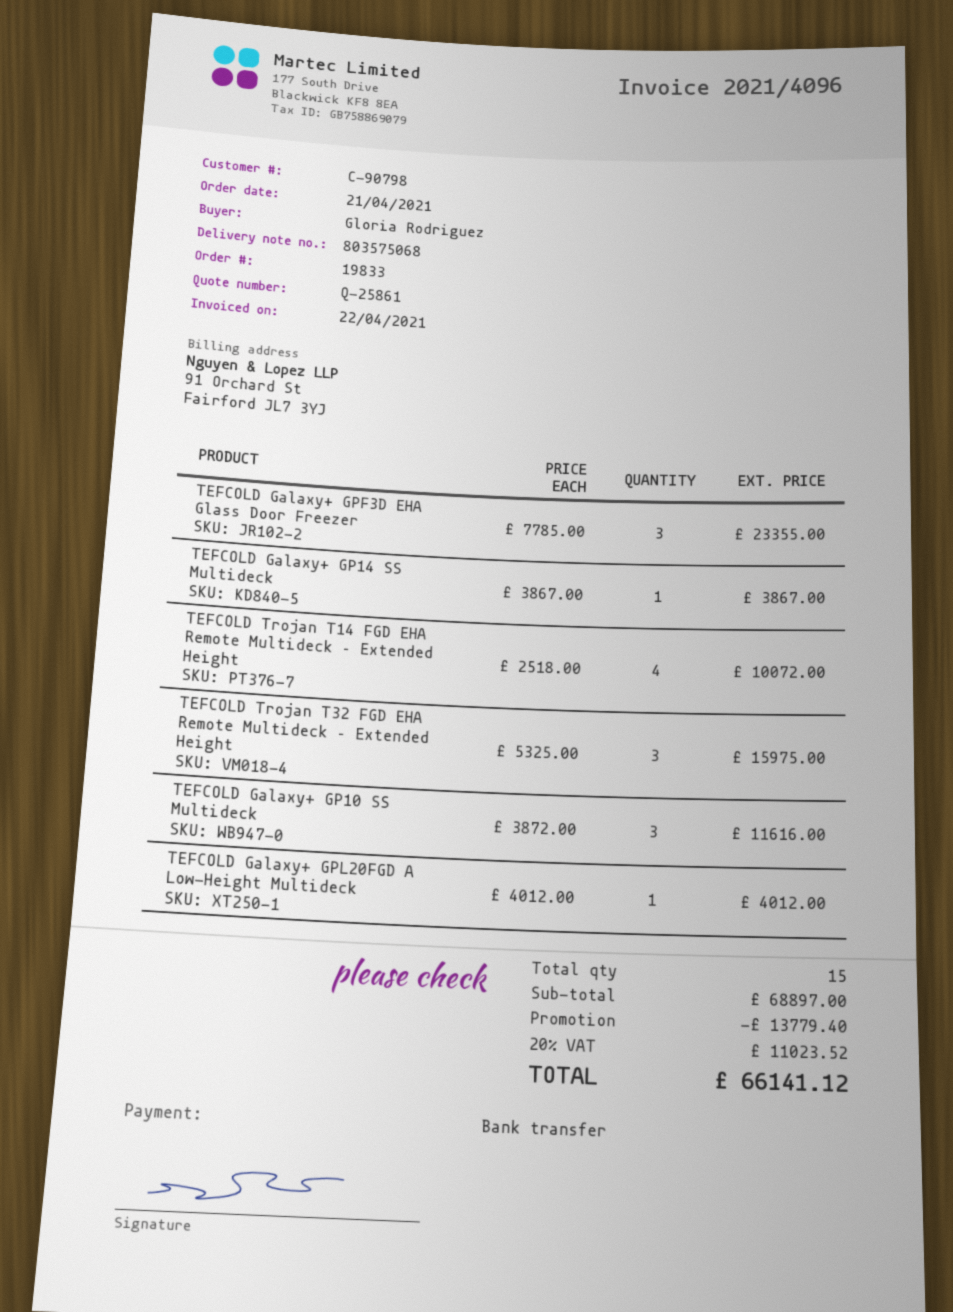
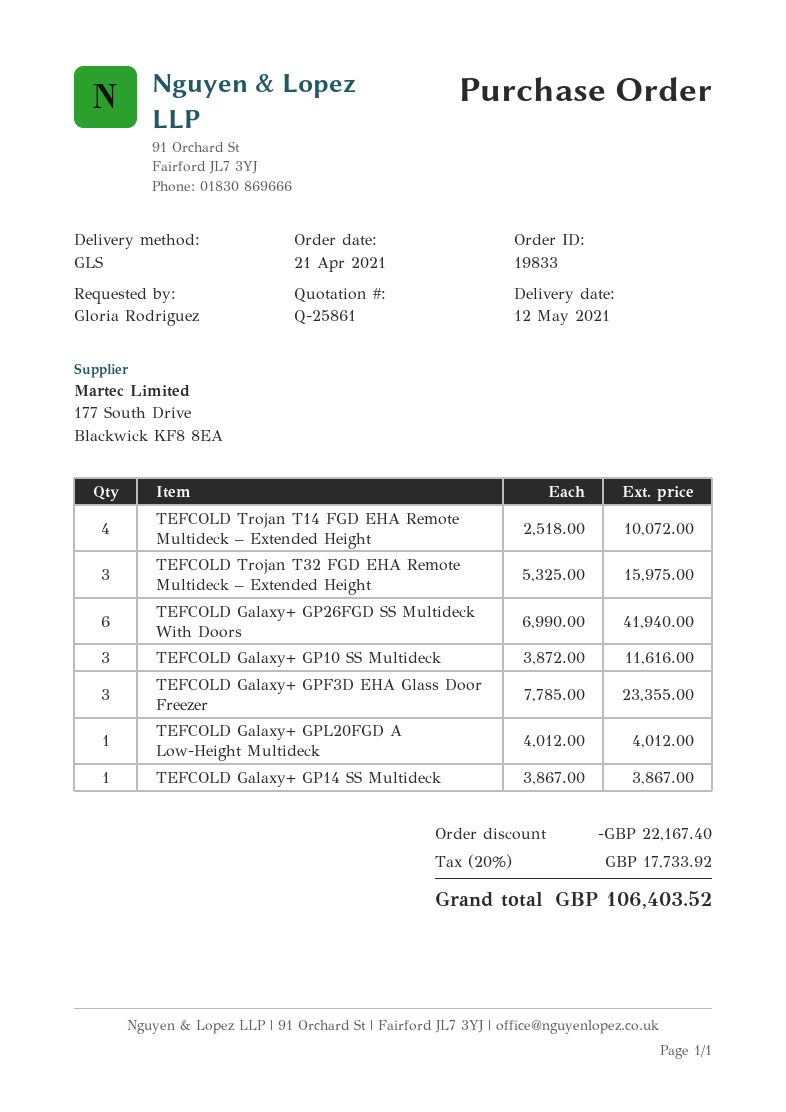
TEFCOLD Galaxy+ GP26FGD SS Multideck With Doors: none -> 6 x 6990.00 = 41940.00
discount: 13779.40 -> 22167.40
tax: 20% = 11023.52 -> 20% = 17733.92
total: 66141.12 -> 106403.52

